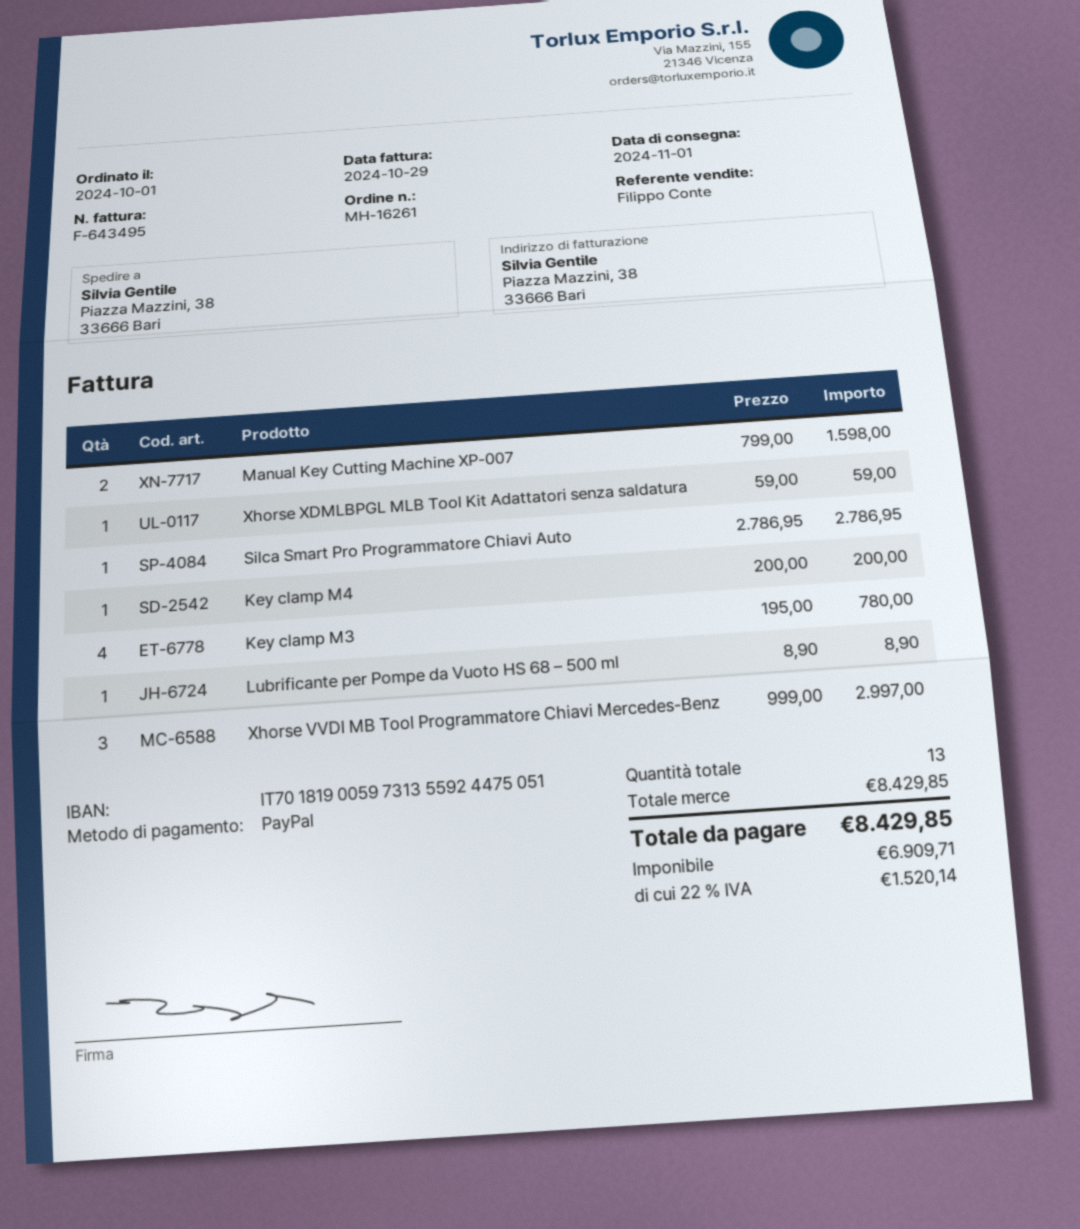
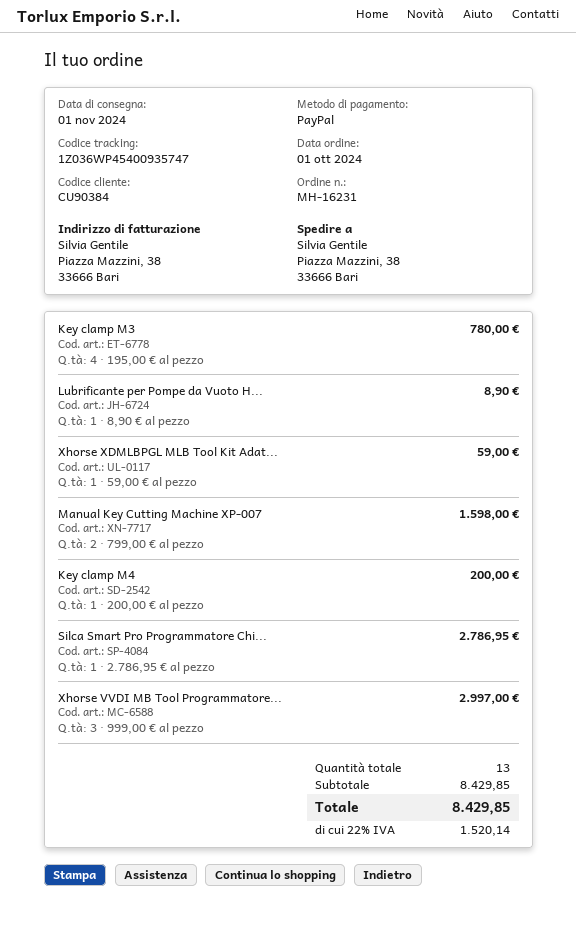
order number: MH-16261 -> MH-16231

